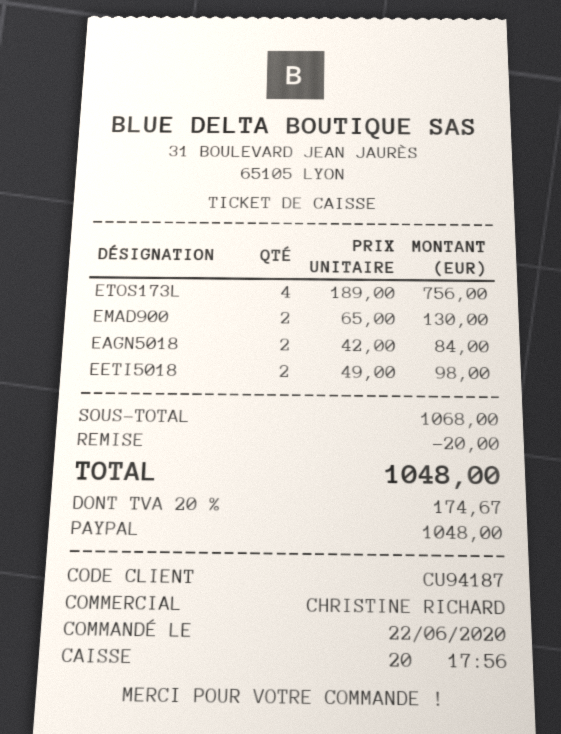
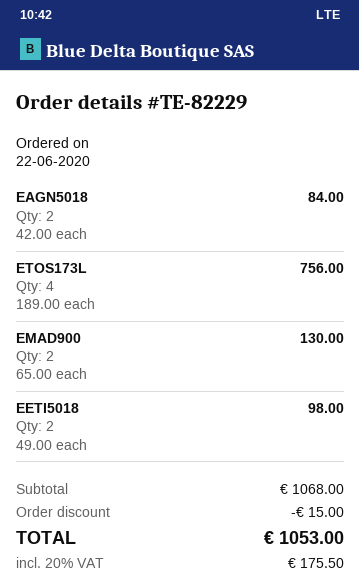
discount: 20.00 -> 15.00
tax: 20% = 174.67 -> 20% = 175.50
total: 1048.00 -> 1053.00

